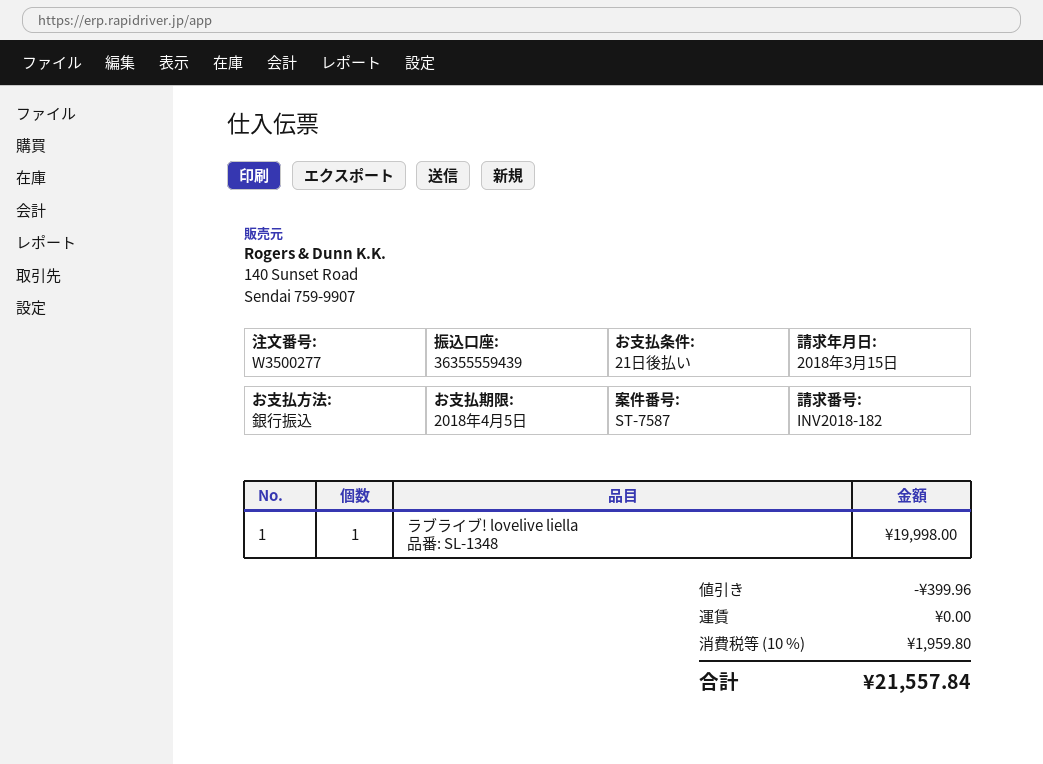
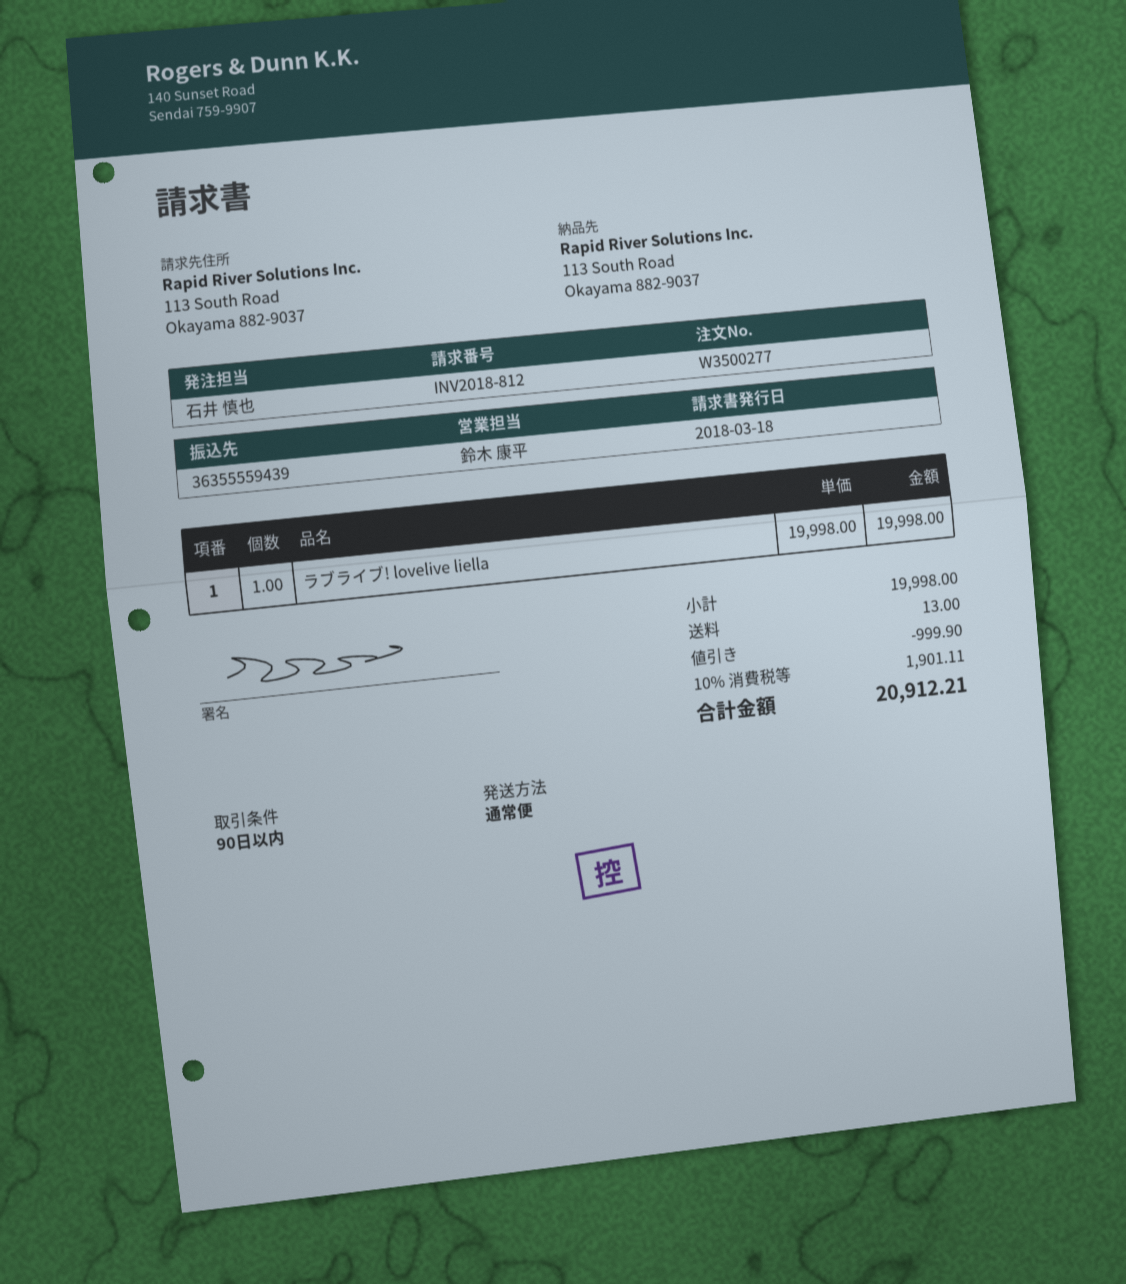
invoice number: INV2018-182 -> INV2018-812
invoice date: 2018-03-15 -> 2018-03-18
payment terms: 21 days -> 90 days
discount: 399.96 -> 999.90
shipping: 0.00 -> 13.00
tax: 10% = 1959.80 -> 10% = 1901.11
total: 21557.84 -> 20912.21

